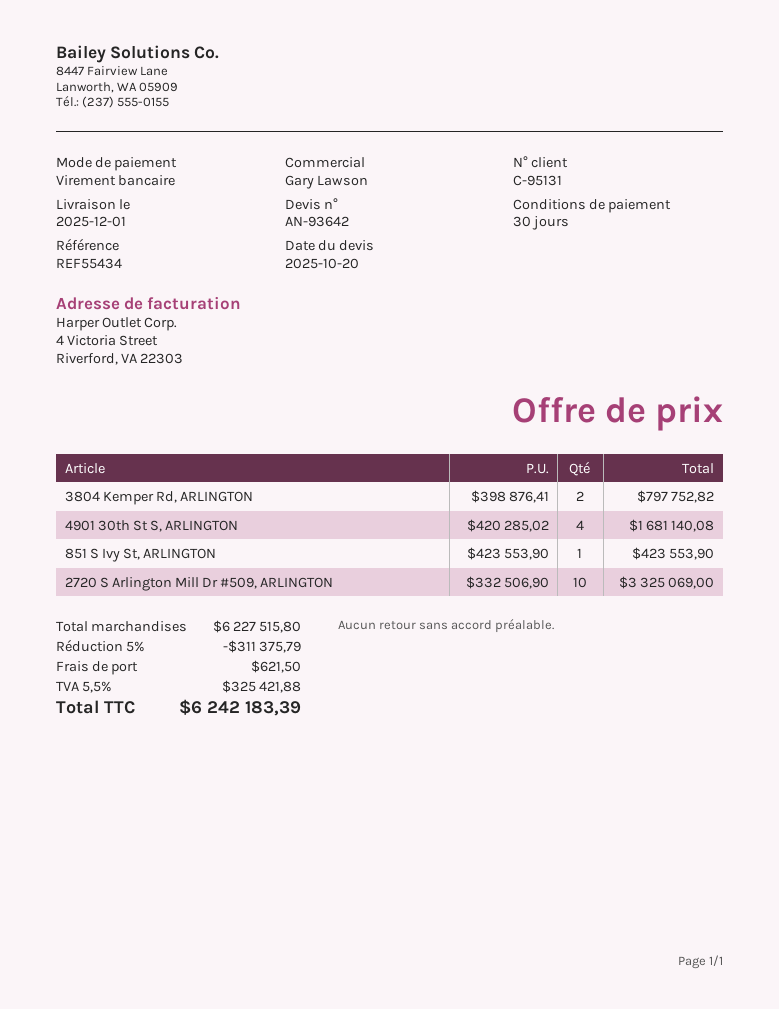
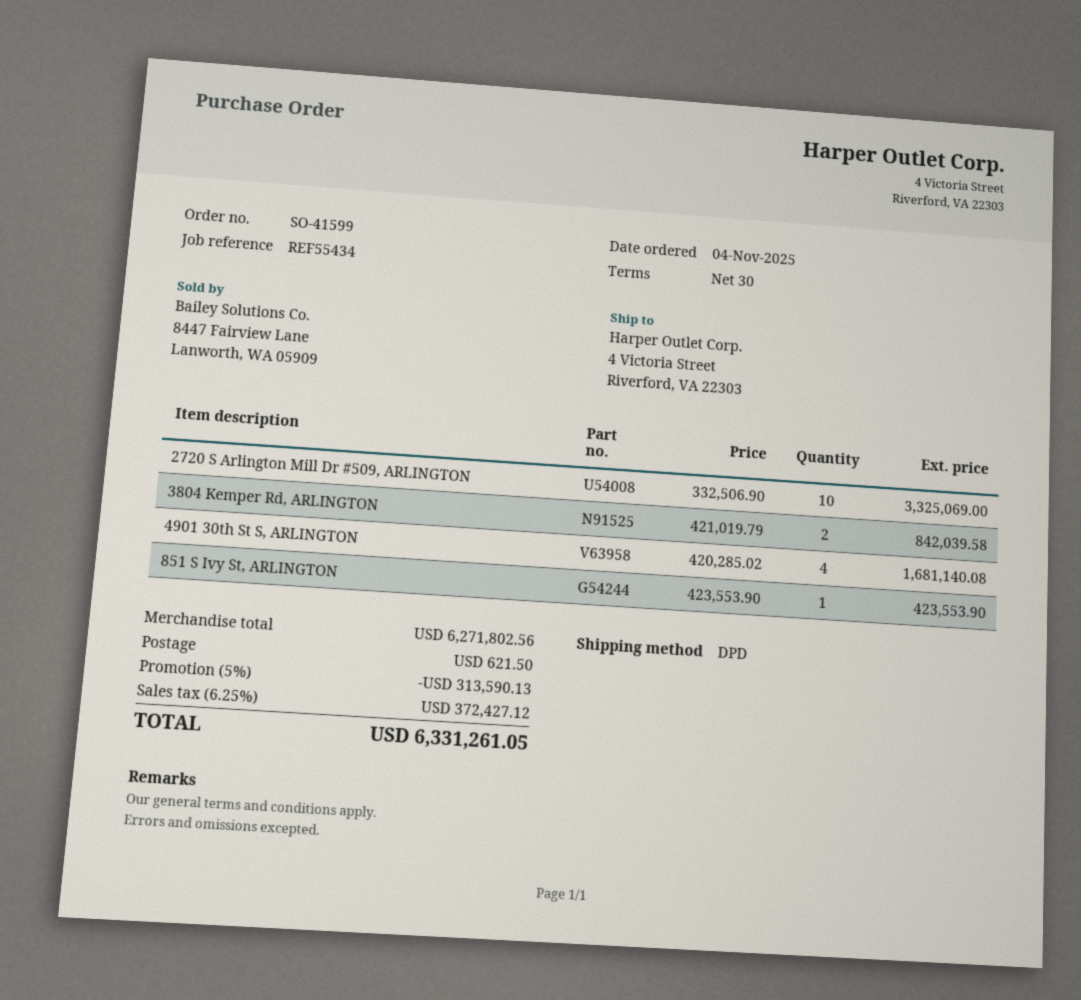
3804 Kemper Rd, ARLINGTON: 2 x 398876.41 = 797752.82 -> 2 x 421019.79 = 842039.58
subtotal: 6227515.80 -> 6271802.56
discount: 5% = 311375.79 -> 5% = 313590.13
tax: 5.5% = 325421.88 -> 6.25% = 372427.12
total: 6242183.39 -> 6331261.05

